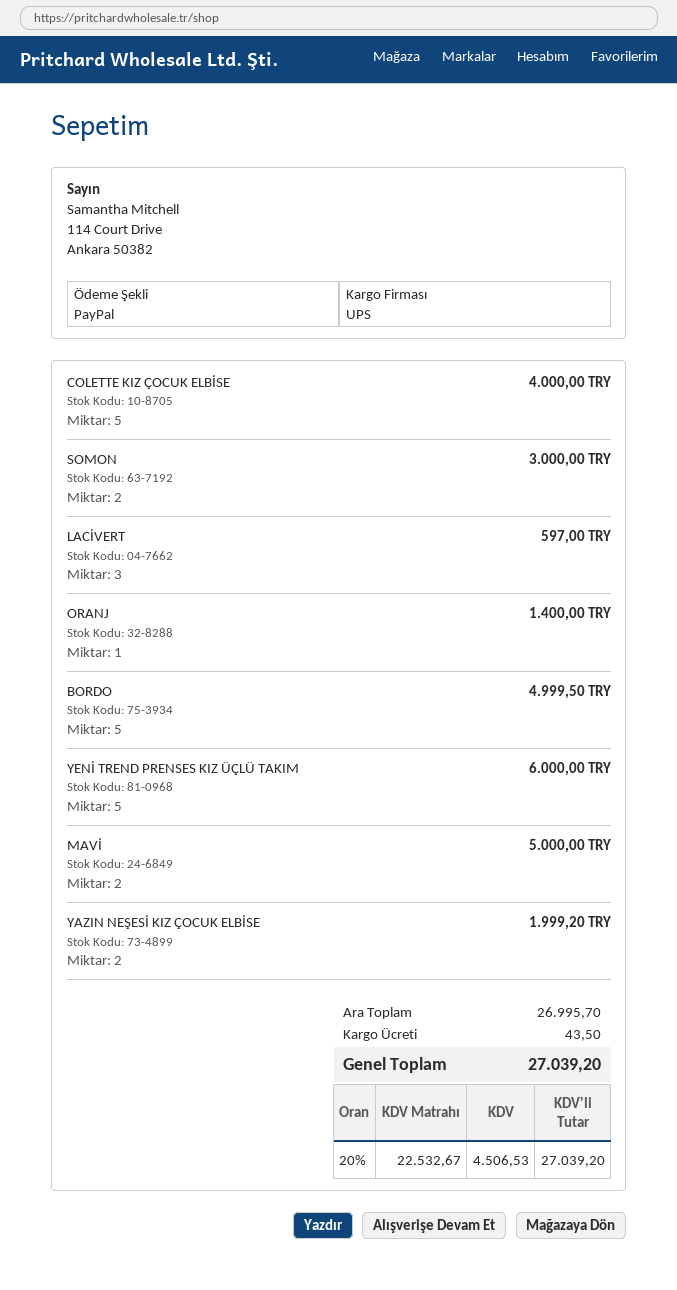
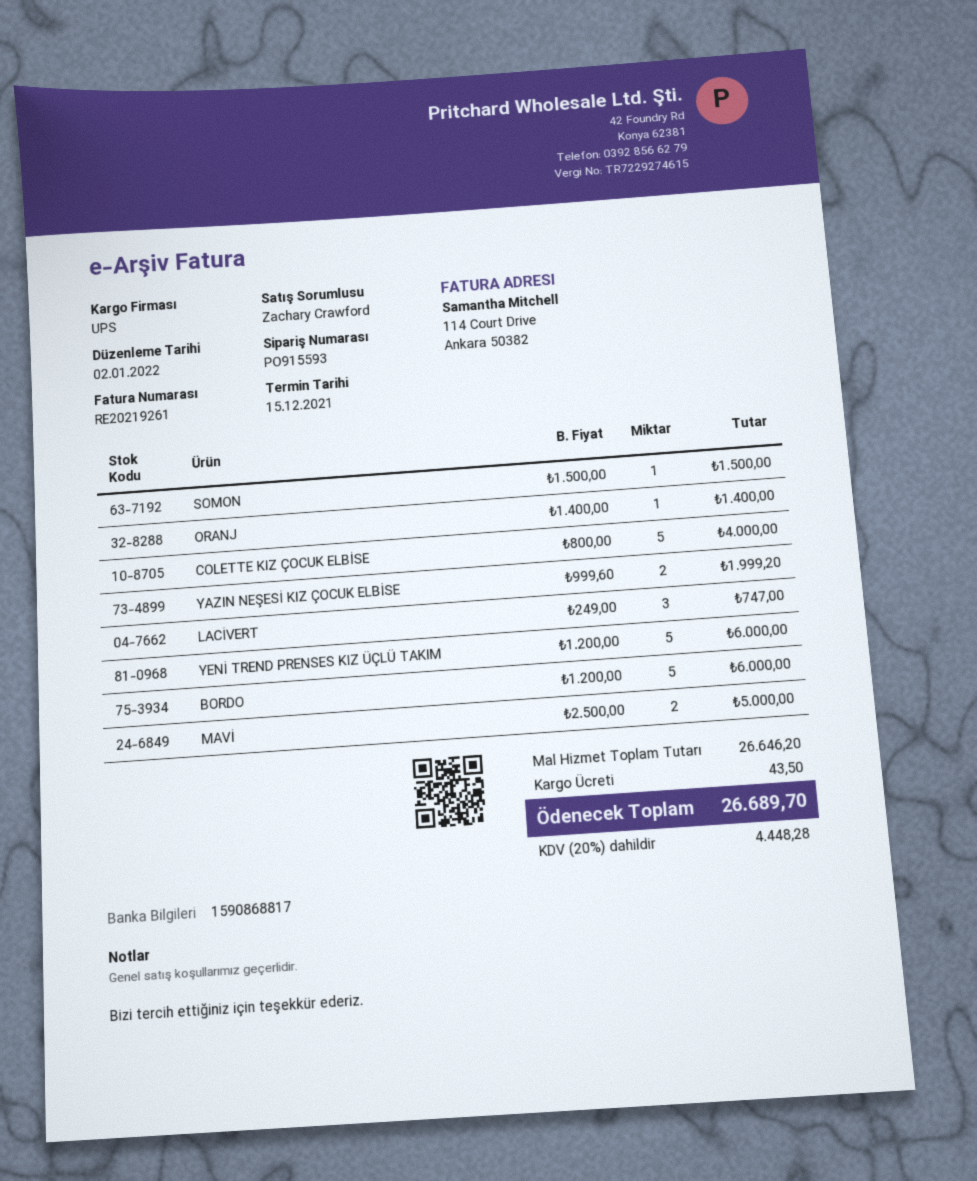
SOMON: 2 for 3000.00 -> 1 for 1500.00
LACİVERT: 3 for 597.00 -> 3 for 747.00
BORDO: 5 for 4999.50 -> 5 for 6000.00
subtotal: 26995.70 -> 26646.20
tax: 20% = 4506.53 -> 20% = 4448.28
total: 27039.20 -> 26689.70

